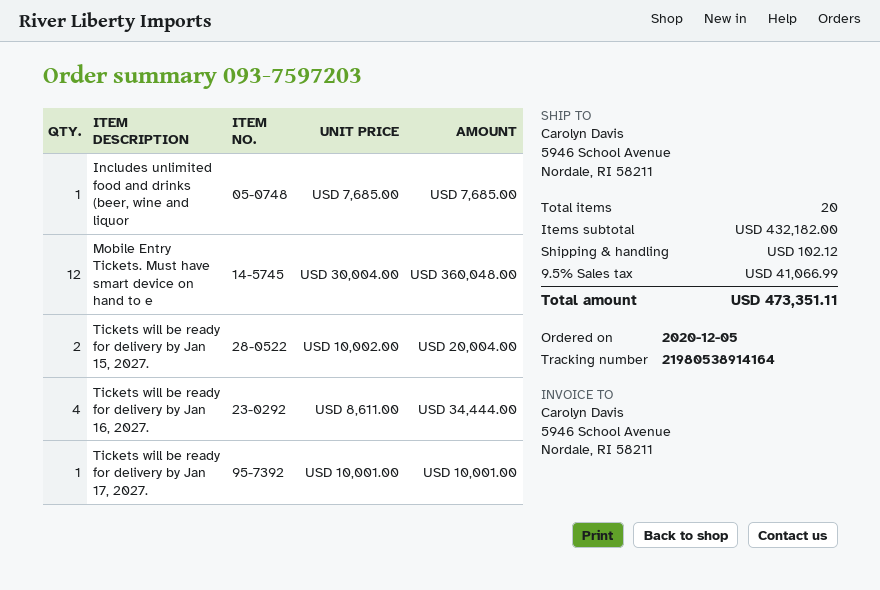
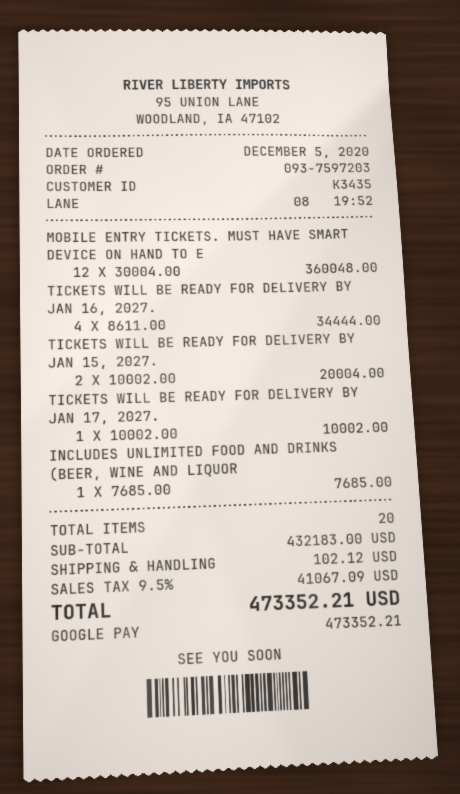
Tickets will be ready for delivery by Jan 17, 2027.: 1 x 10001.00 = 10001.00 -> 1 x 10002.00 = 10002.00
subtotal: 432182.00 -> 432183.00
tax: 9.5% = 41066.99 -> 9.5% = 41067.09
total: 473351.11 -> 473352.21

